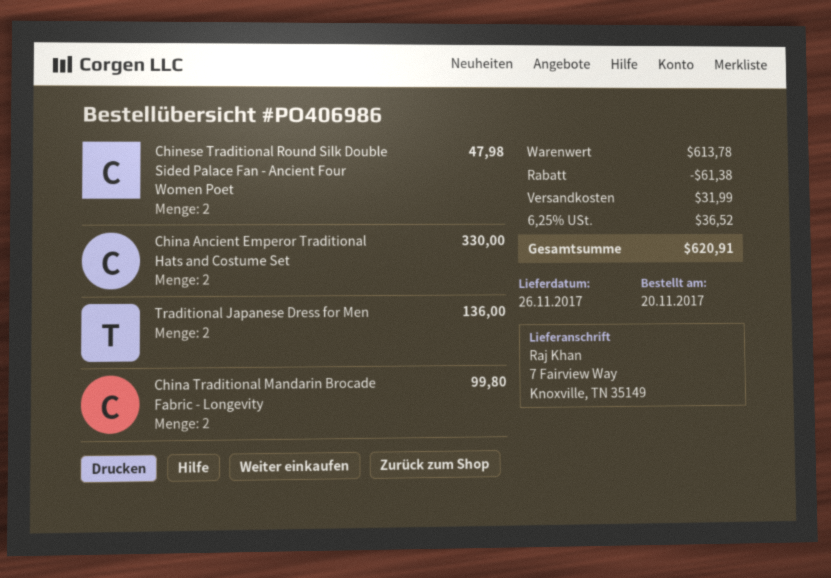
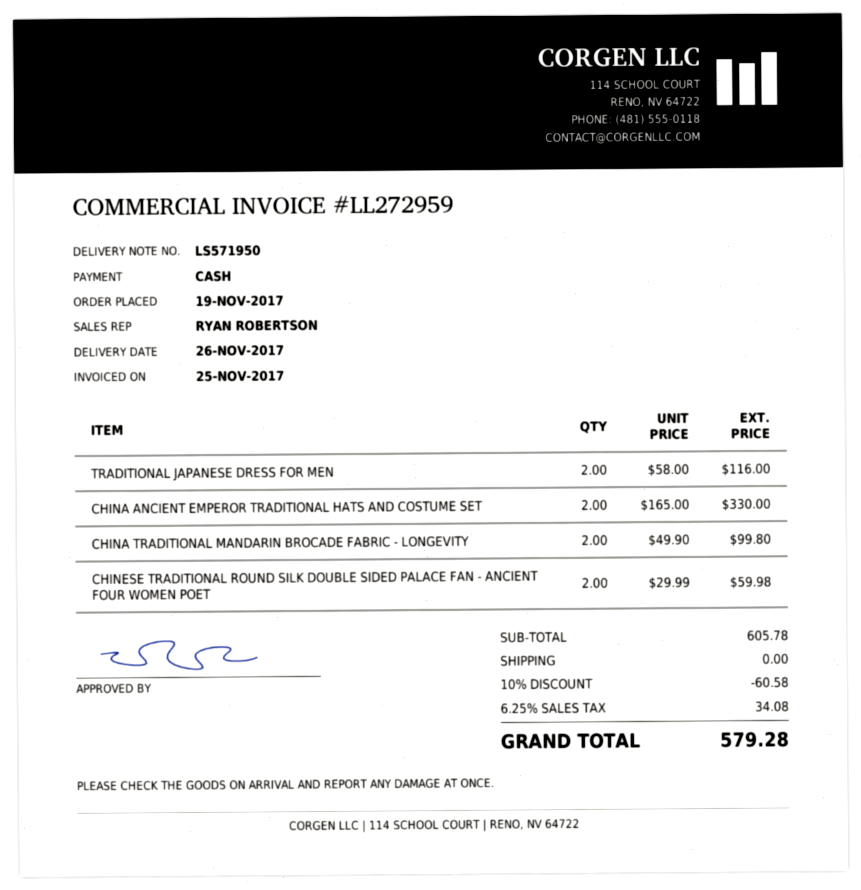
order date: 2017-11-20 -> 2017-11-19
Chinese Traditional Round Silk Double Sided Palace Fan - Ancient Four Women Poet: 2 for 47.98 -> 2 for 59.98
Traditional Japanese Dress for Men: 2 for 136.00 -> 2 for 116.00
subtotal: 613.78 -> 605.78
discount: 61.38 -> 60.58
shipping: 31.99 -> 0.00
tax: 6.25% = 36.52 -> 6.25% = 34.08
total: 620.91 -> 579.28

